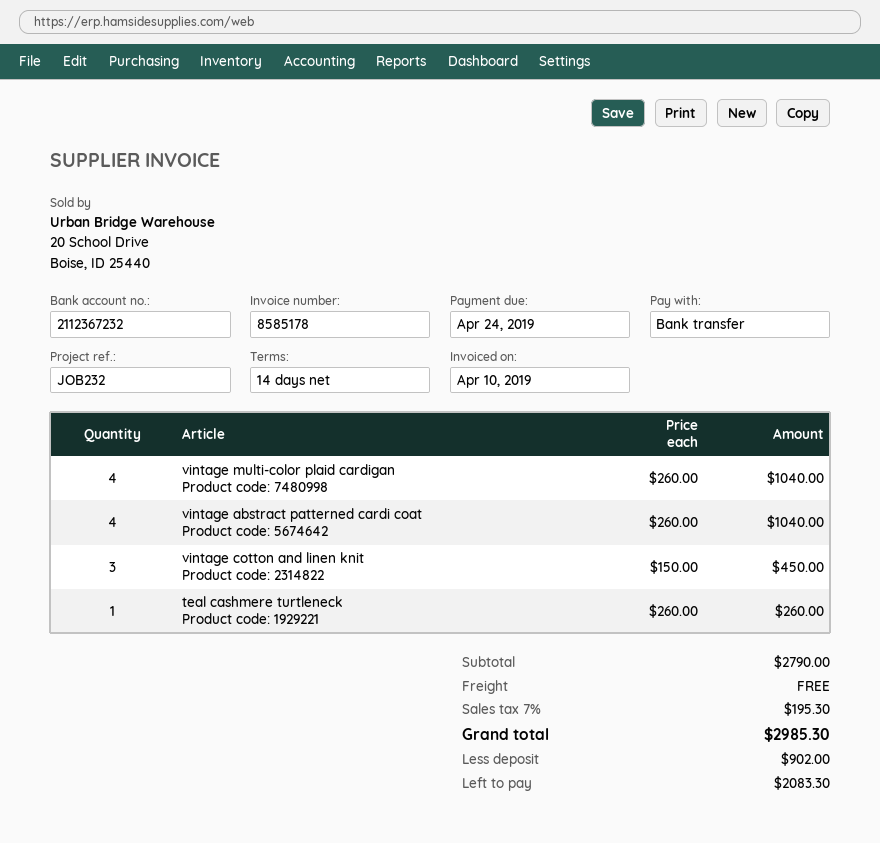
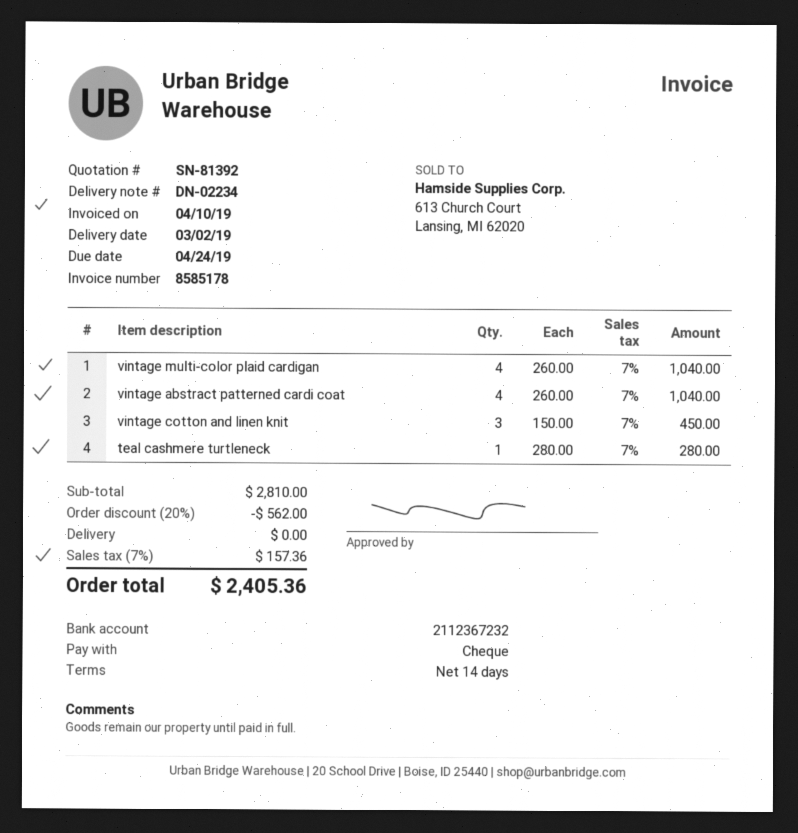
payment method: bank transfer -> cheque
teal cashmere turtleneck: 1 x 260.00 = 260.00 -> 1 x 280.00 = 280.00
subtotal: 2790.00 -> 2810.00
discount: none -> 20% = 562.00
tax: 7% = 195.30 -> 7% = 157.36
total: 2985.30 -> 2405.36

